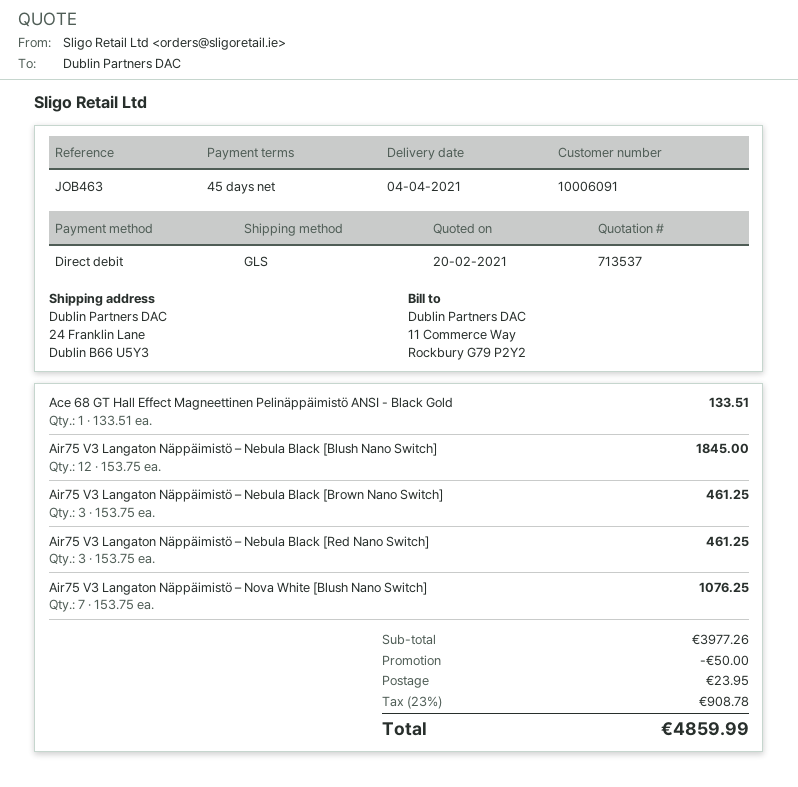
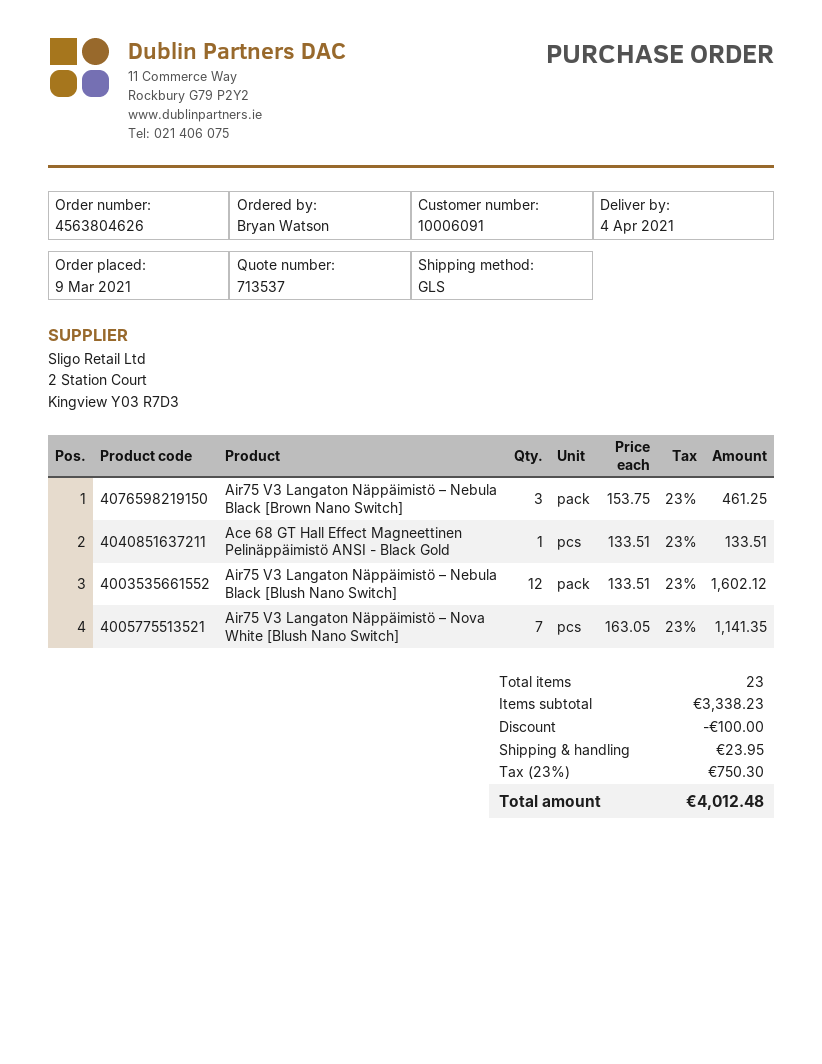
Air75 V3 Langaton Näppäimistö – Nebula Black [Blush Nano Switch]: 12 x 153.75 = 1845.00 -> 12 x 133.51 = 1602.12
Air75 V3 Langaton Näppäimistö – Nebula Black [Red Nano Switch]: 3 x 153.75 = 461.25 -> none
Air75 V3 Langaton Näppäimistö – Nova White [Blush Nano Switch]: 7 x 153.75 = 1076.25 -> 7 x 163.05 = 1141.35
subtotal: 3977.26 -> 3338.23
discount: 50.00 -> 100.00
tax: 23% = 908.78 -> 23% = 750.30
total: 4859.99 -> 4012.48

